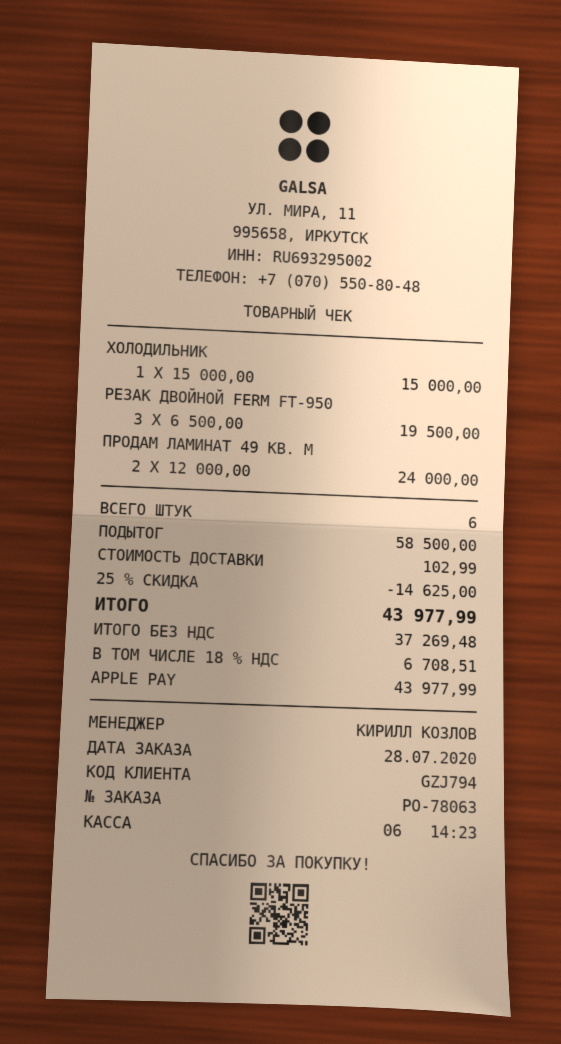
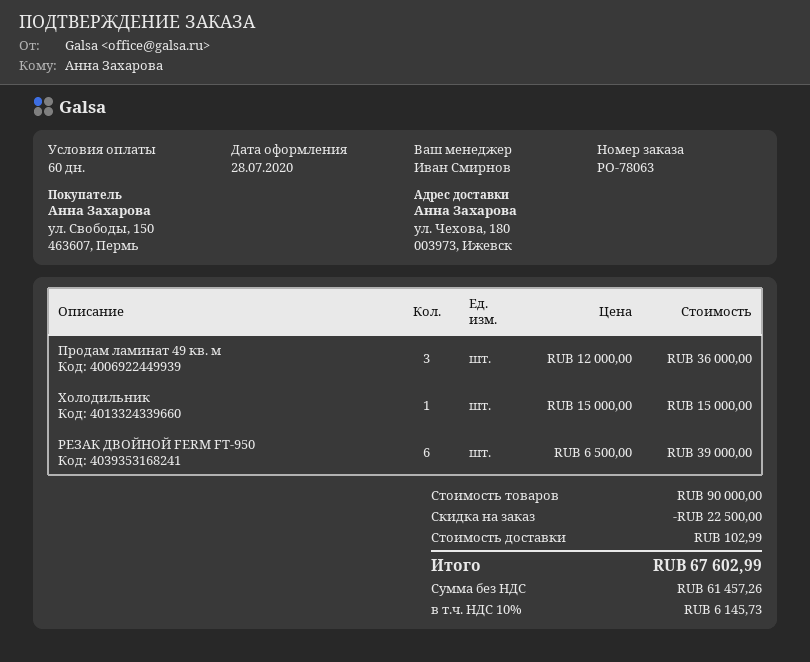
sales rep: КИРИЛЛ КОЗЛОВ -> Иван Смирнов
РЕЗАК ДВОЙНОЙ FERM FT-950: 3 x 6500.00 = 19500.00 -> 6 x 6500.00 = 39000.00
ПРОДАМ ЛАМИНАТ 49 КВ. М: 2 x 12000.00 = 24000.00 -> 3 x 12000.00 = 36000.00
subtotal: 58500.00 -> 90000.00
discount: 14625.00 -> 22500.00
net: 37269.48 -> 61457.26
tax: 18% = 6708.51 -> 10% = 6145.73
total: 43977.99 -> 67602.99

